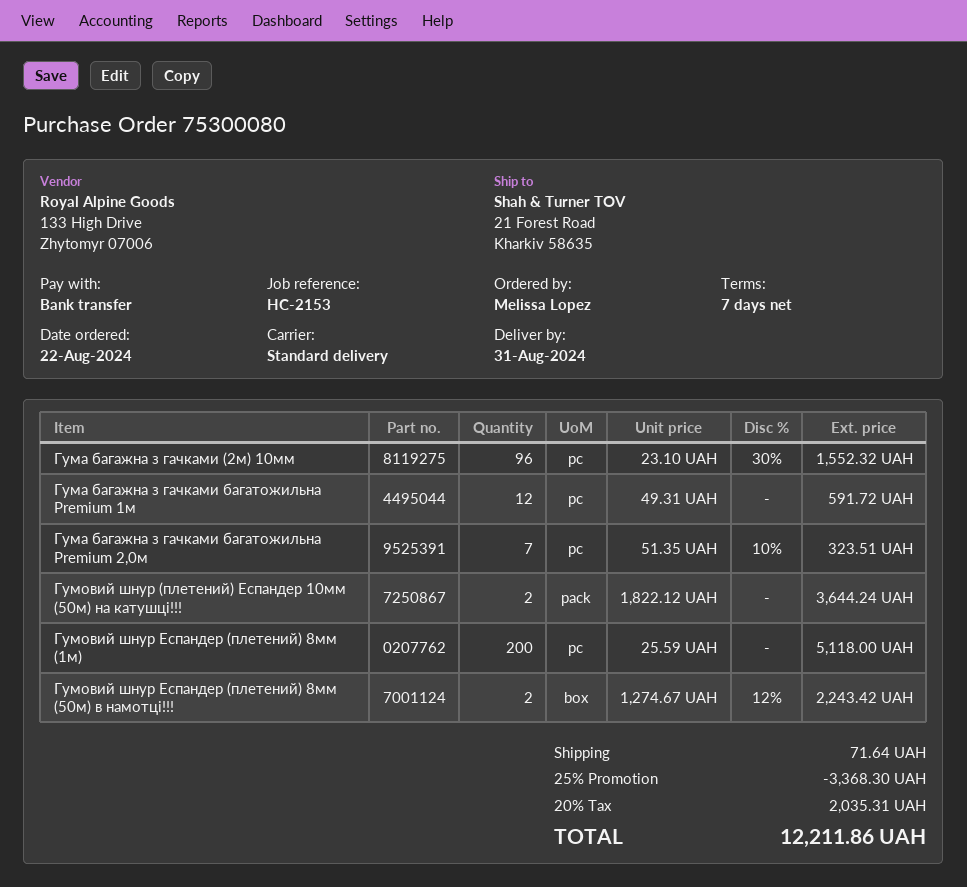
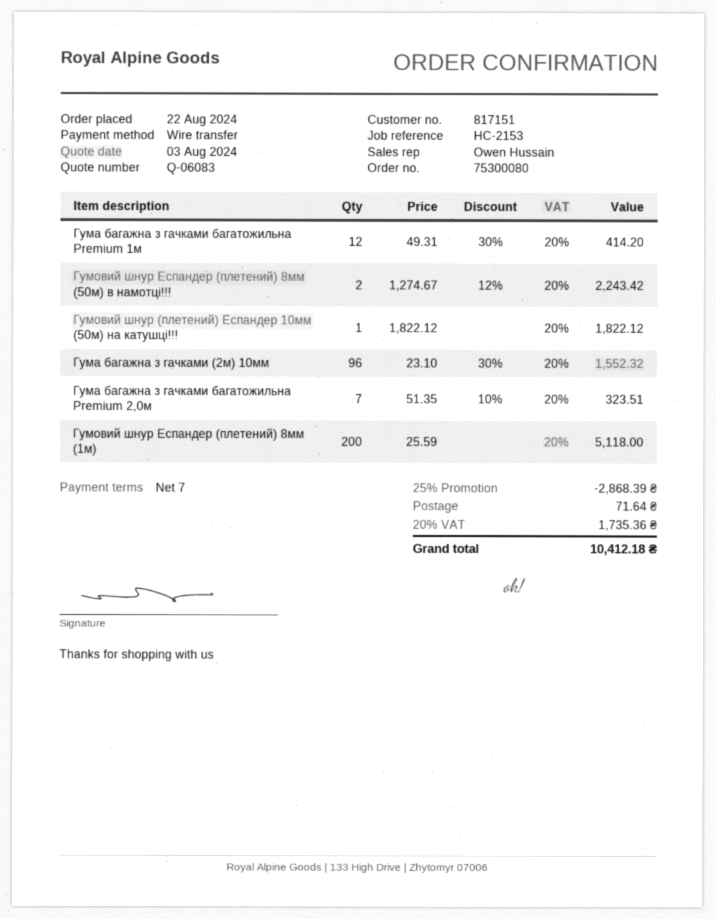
Гума багажна з гачками багатожильна Рremium 1м: 12 x 49.31 = 591.72 -> 12 x 49.31 - 30% = 414.20
Гумовий шнур (плетений) Еспандер 10мм (50м) на катушці!!!: 2 x 1822.12 = 3644.24 -> 1 x 1822.12 = 1822.12
discount: 25% = 3368.30 -> 25% = 2868.39
tax: 20% = 2035.31 -> 20% = 1735.36
total: 12211.86 -> 10412.18

